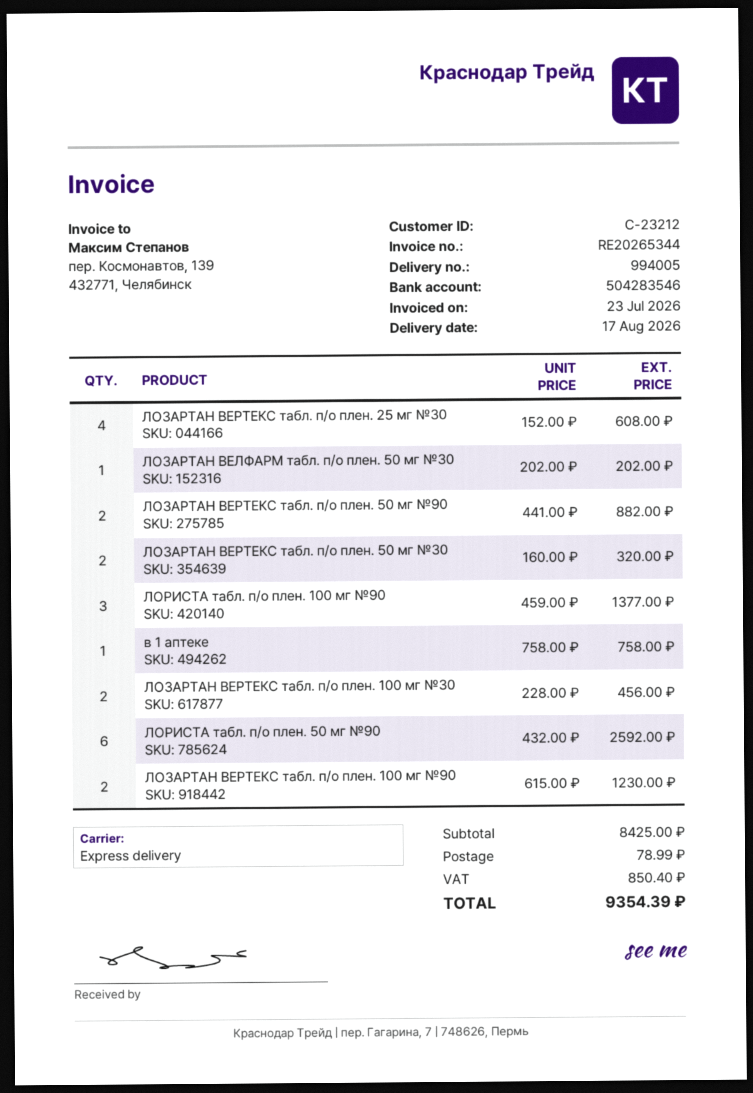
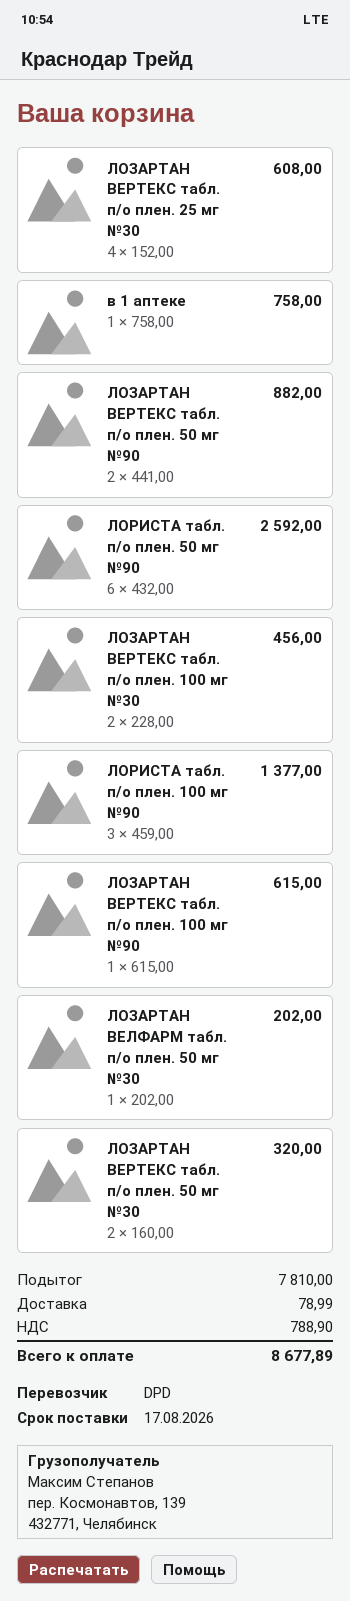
shipping method: express -> DPD
ЛОЗАРТАН ВЕРТЕКС табл. п/о плен. 100 мг №90: 2 x 615.00 = 1230.00 -> 1 x 615.00 = 615.00
subtotal: 8425.00 -> 7810.00
tax: 850.40 -> 788.90
total: 9354.39 -> 8677.89

